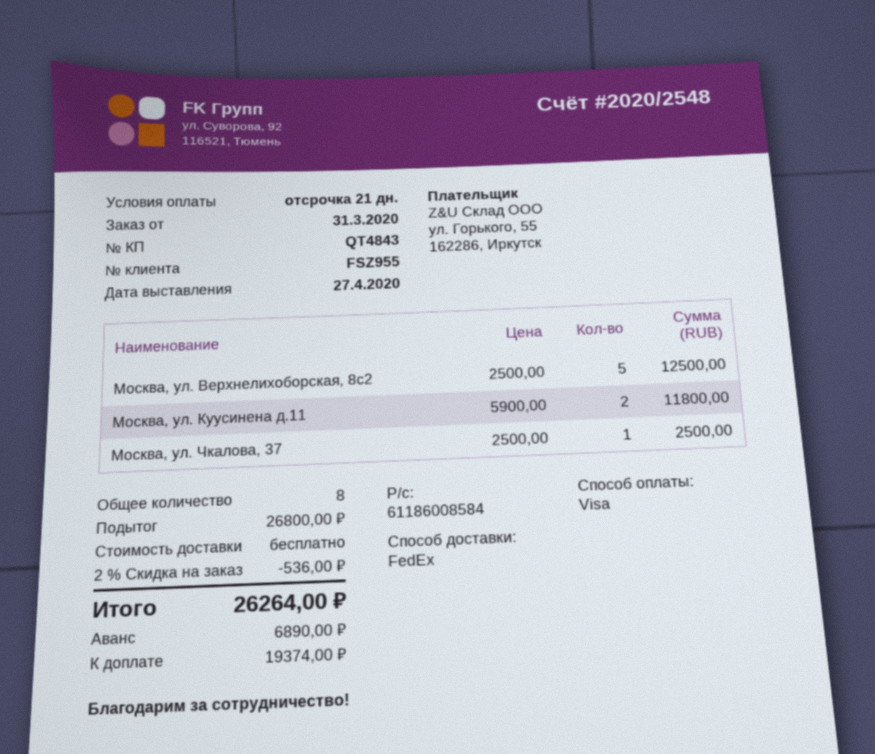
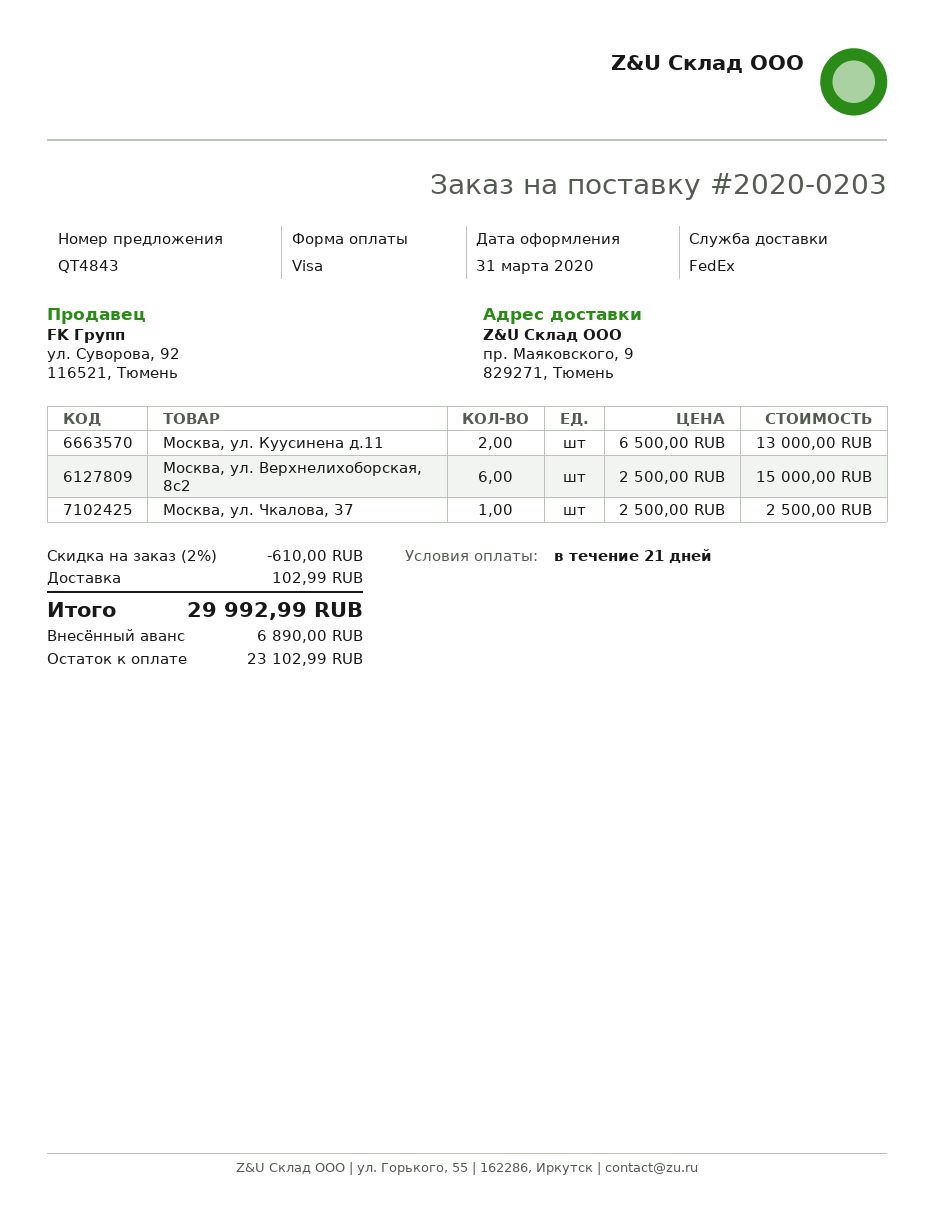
Москва, ул. Верхнелихоборская, 8с2: 5 x 2500.00 = 12500.00 -> 6 x 2500.00 = 15000.00
Москва, ул. Куусинена д.11: 2 x 5900.00 = 11800.00 -> 2 x 6500.00 = 13000.00
discount: 2% = 536.00 -> 2% = 610.00
shipping: 0.00 -> 102.99
total: 26264.00 -> 29992.99
balance: 19374.00 -> 23102.99

